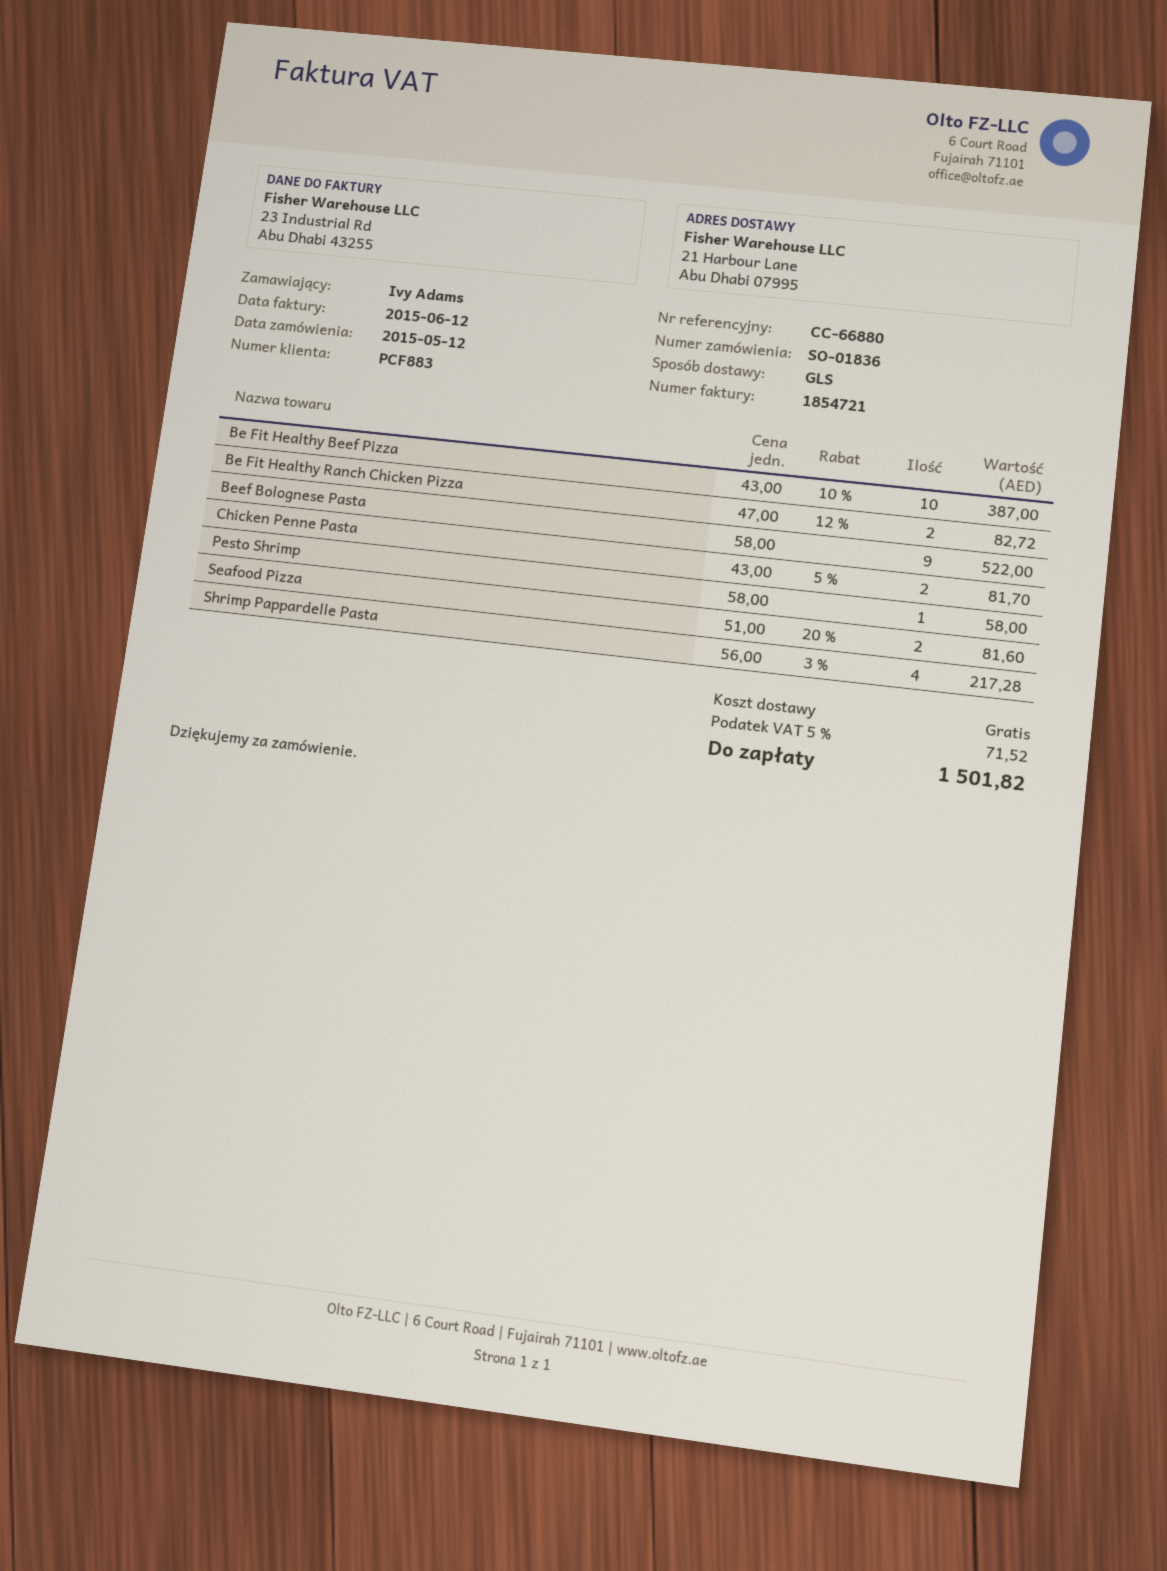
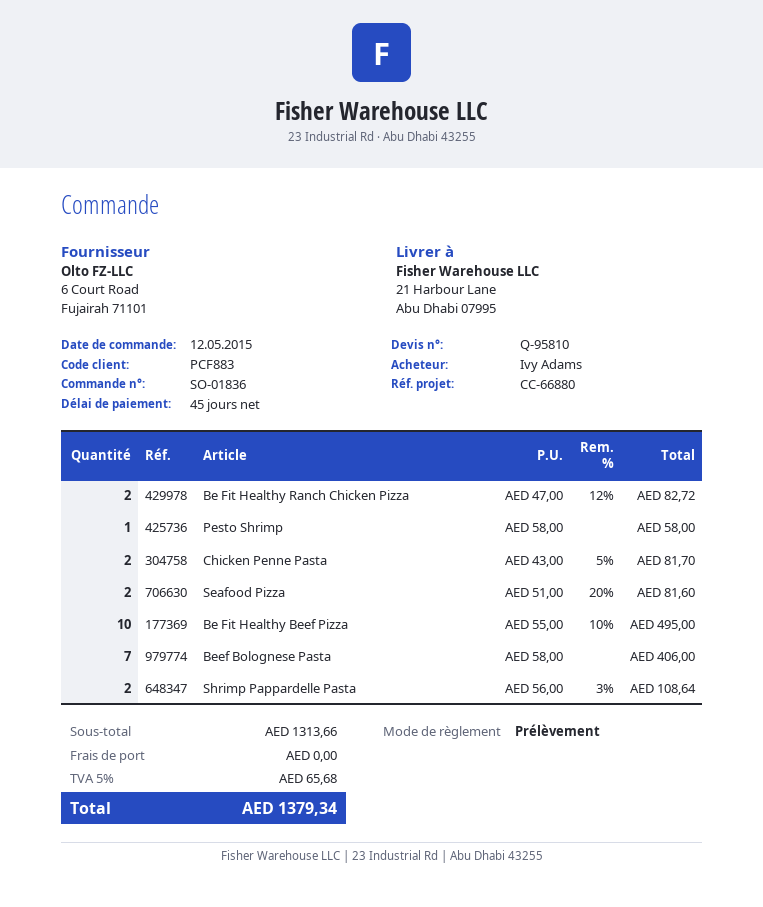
Be Fit Healthy Beef Pizza: 10 x 43.00 - 10% = 387.00 -> 10 x 55.00 - 10% = 495.00
Beef Bolognese Pasta: 9 x 58.00 = 522.00 -> 7 x 58.00 = 406.00
Shrimp Pappardelle Pasta: 4 x 56.00 - 3% = 217.28 -> 2 x 56.00 - 3% = 108.64
tax: 5% = 71.52 -> 5% = 65.68
total: 1501.82 -> 1379.34

